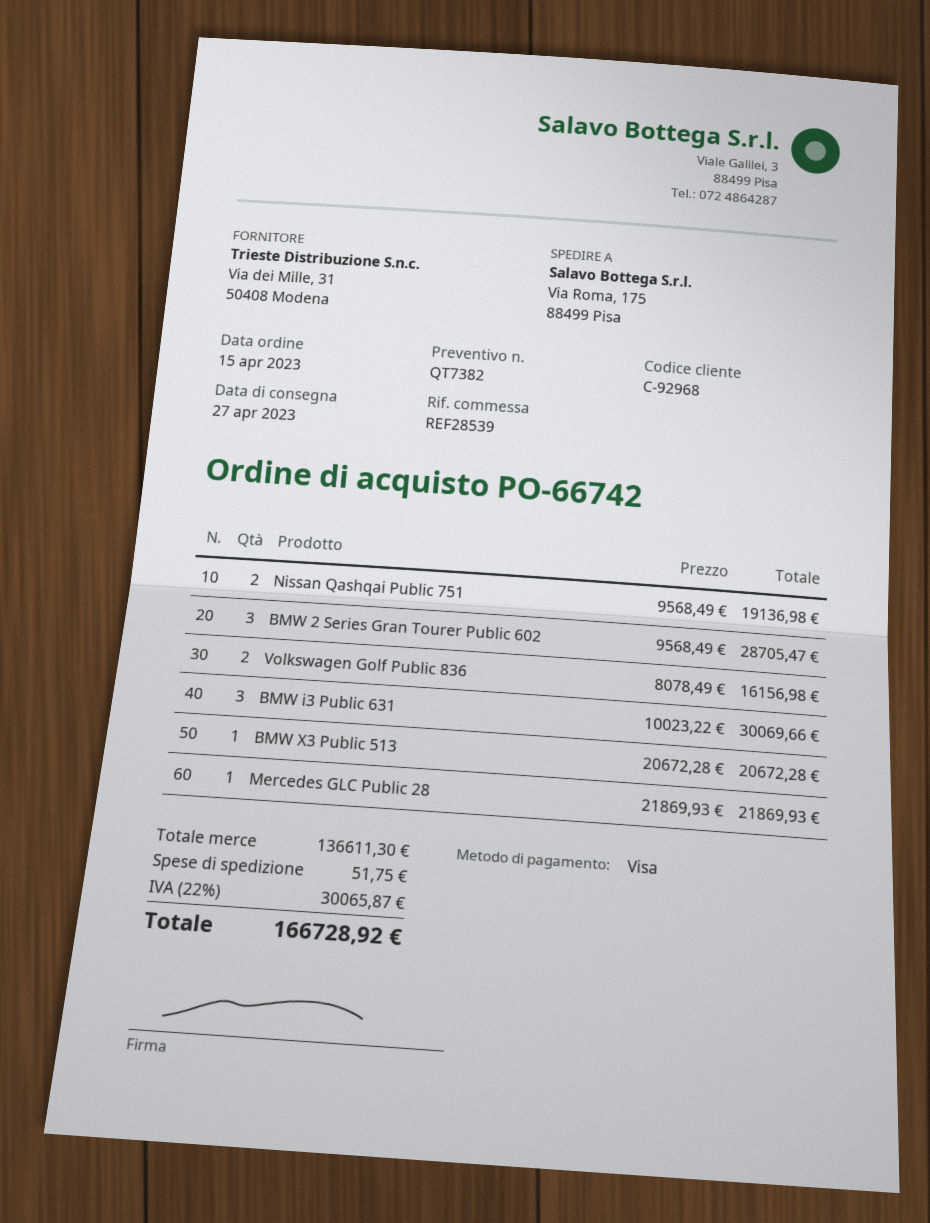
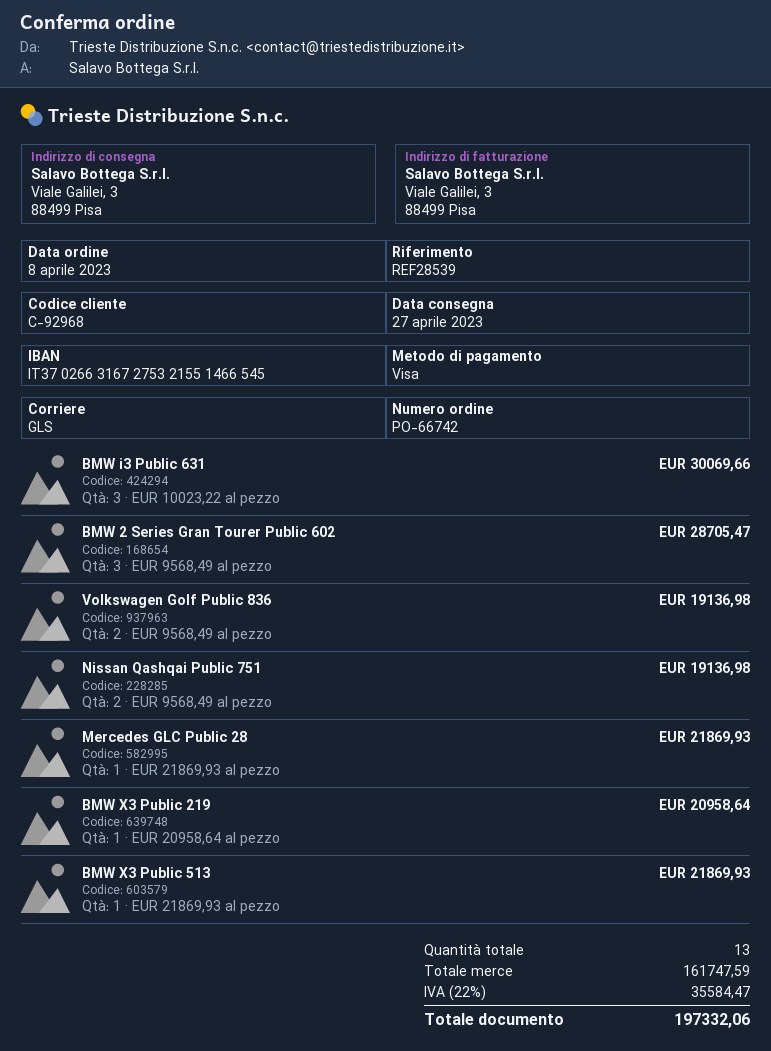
order date: 2023-04-15 -> 2023-04-08
ship to: Via Roma, 175, 88499 Pisa -> Viale Galilei, 3, 88499 Pisa
Volkswagen Golf Public 836: 2 x 8078.49 = 16156.98 -> 2 x 9568.49 = 19136.98
BMW X3 Public 513: 1 x 20672.28 = 20672.28 -> 1 x 21869.93 = 21869.93
BMW X3 Public 219: none -> 1 x 20958.64 = 20958.64
subtotal: 136611.30 -> 161747.59
shipping: 51.75 -> none
tax: 22% = 30065.87 -> 22% = 35584.47
total: 166728.92 -> 197332.06

